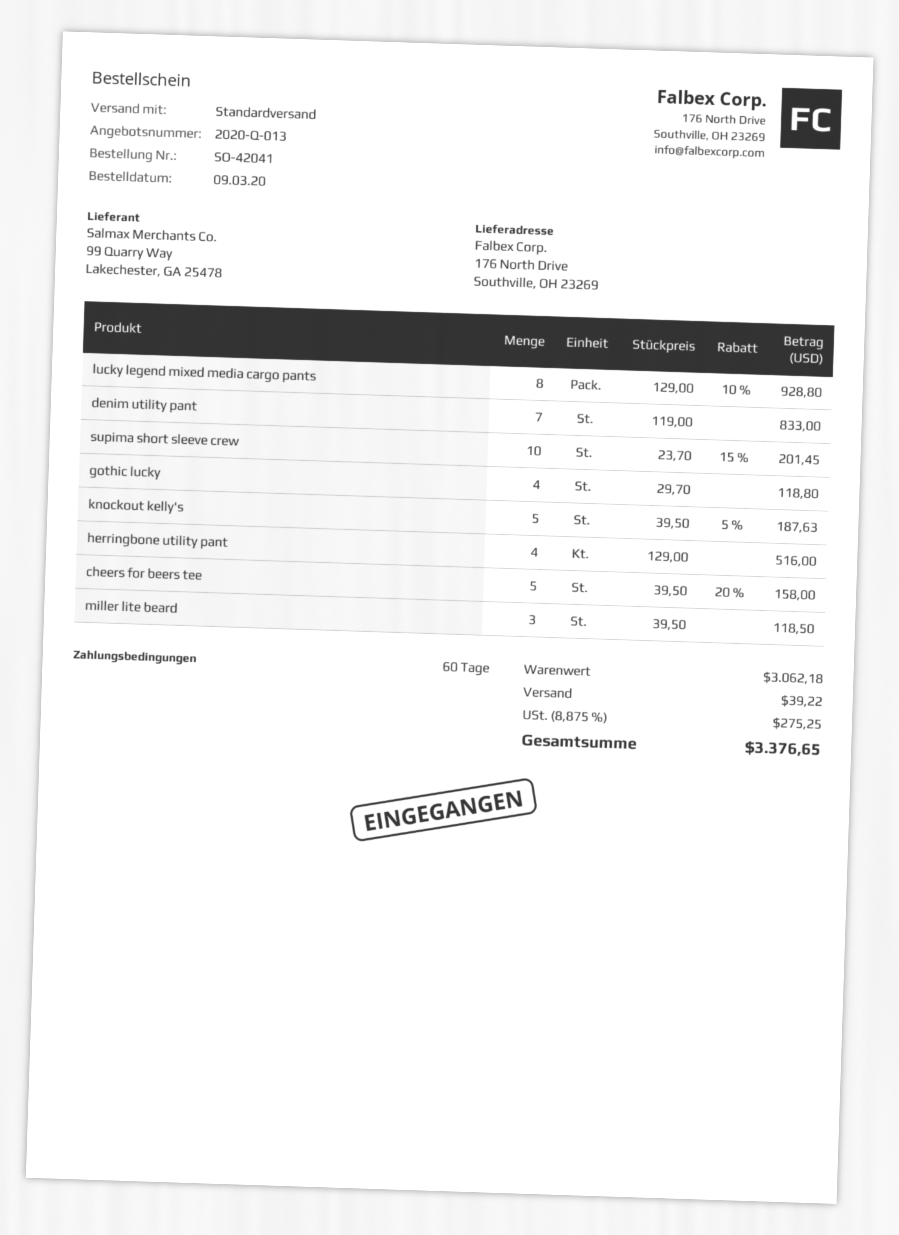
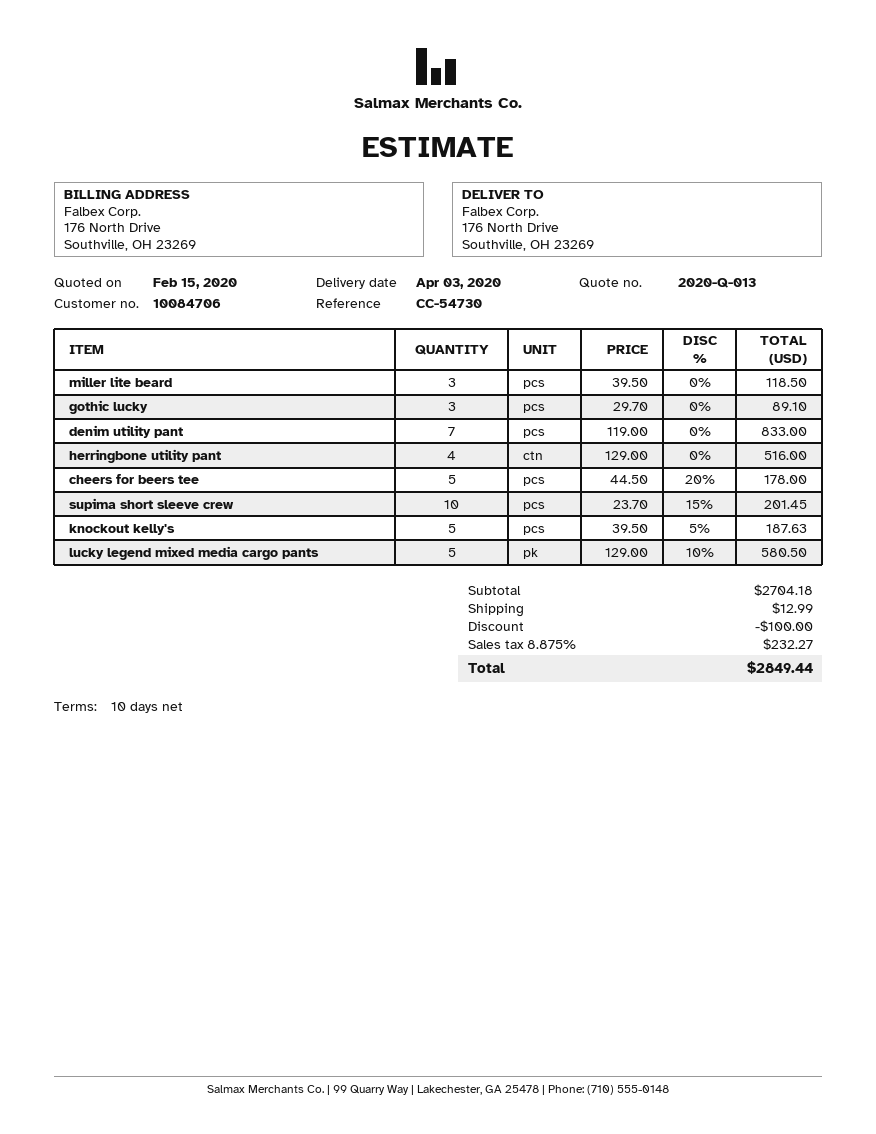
payment terms: 60 days -> 10 days
lucky legend mixed media cargo pants: 8 x 129.00 - 10% = 928.80 -> 5 x 129.00 - 10% = 580.50
gothic lucky: 4 x 29.70 = 118.80 -> 3 x 29.70 = 89.10
cheers for beers tee: 5 x 39.50 - 20% = 158.00 -> 5 x 44.50 - 20% = 178.00
subtotal: 3062.18 -> 2704.18
discount: none -> 100.00
shipping: 39.22 -> 12.99
tax: 8.875% = 275.25 -> 8.875% = 232.27
total: 3376.65 -> 2849.44

